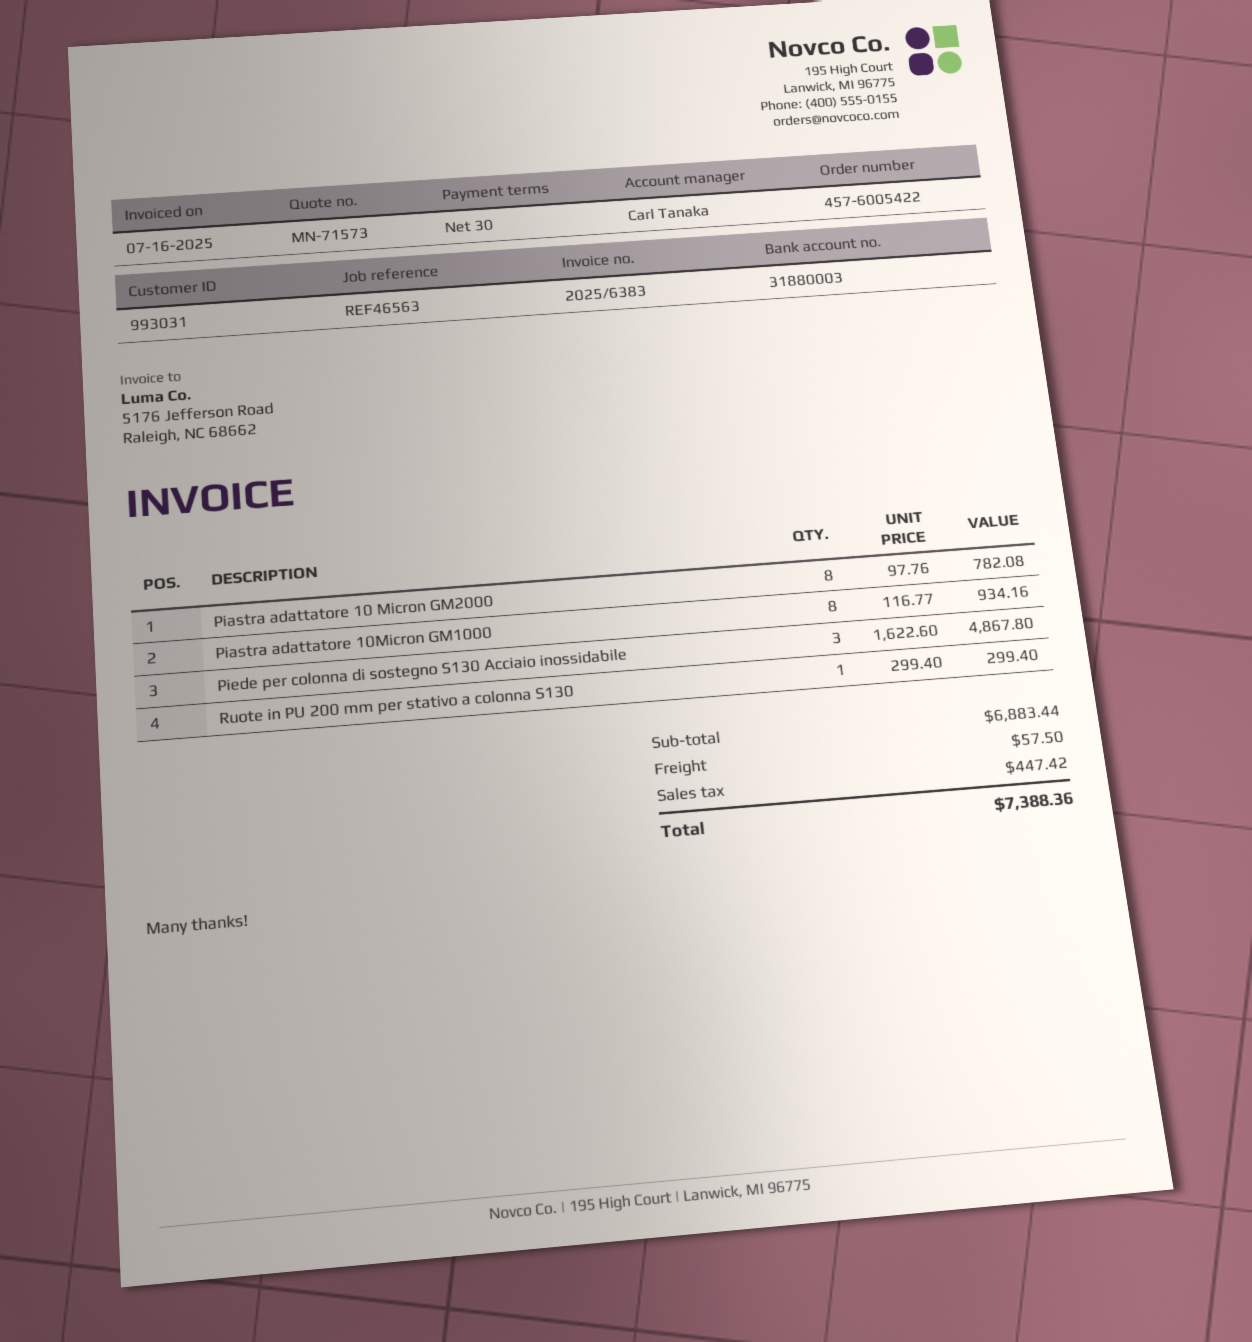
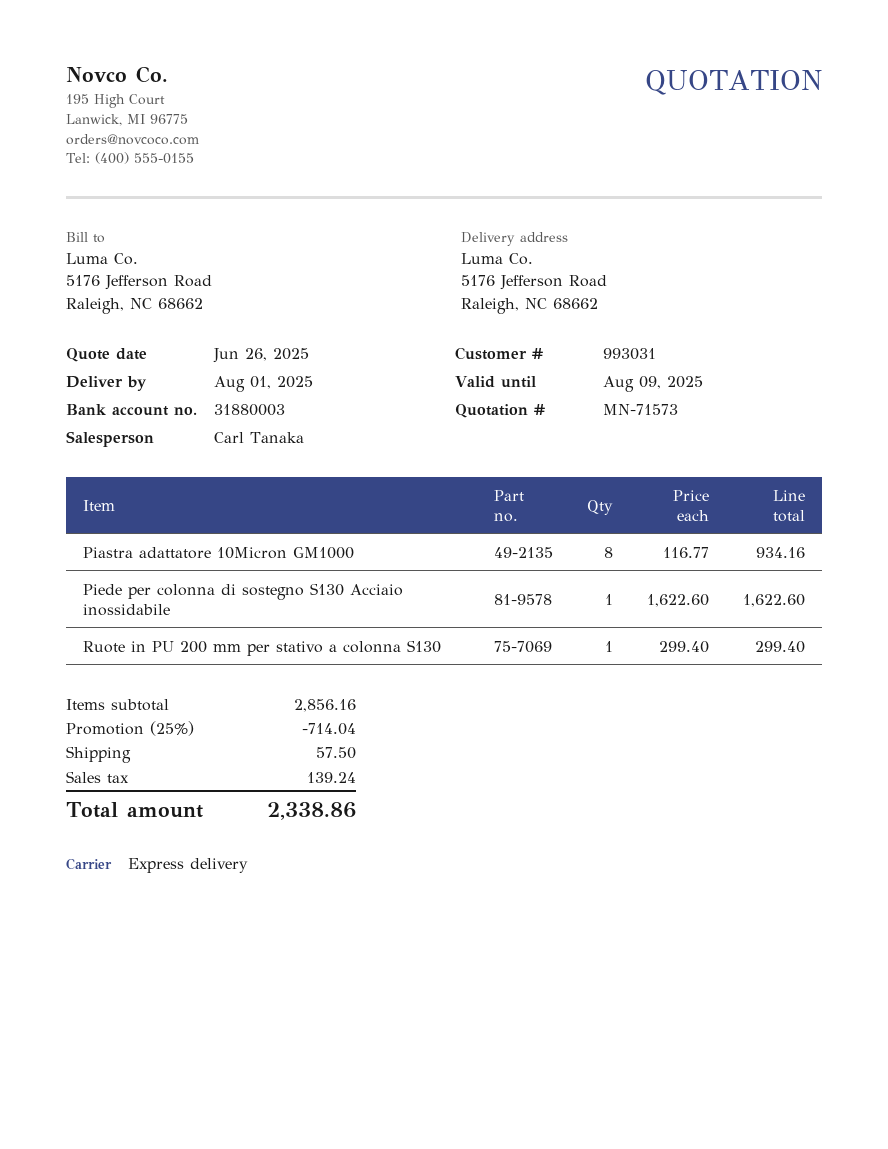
Piastra adattatore 10 Micron GM2000: 8 x 97.76 = 782.08 -> none
Piede per colonna di sostegno S130 Acciaio inossidabile: 3 x 1622.60 = 4867.80 -> 1 x 1622.60 = 1622.60
subtotal: 6883.44 -> 2856.16
discount: none -> 25% = 714.04
tax: 447.42 -> 139.24
total: 7388.36 -> 2338.86

